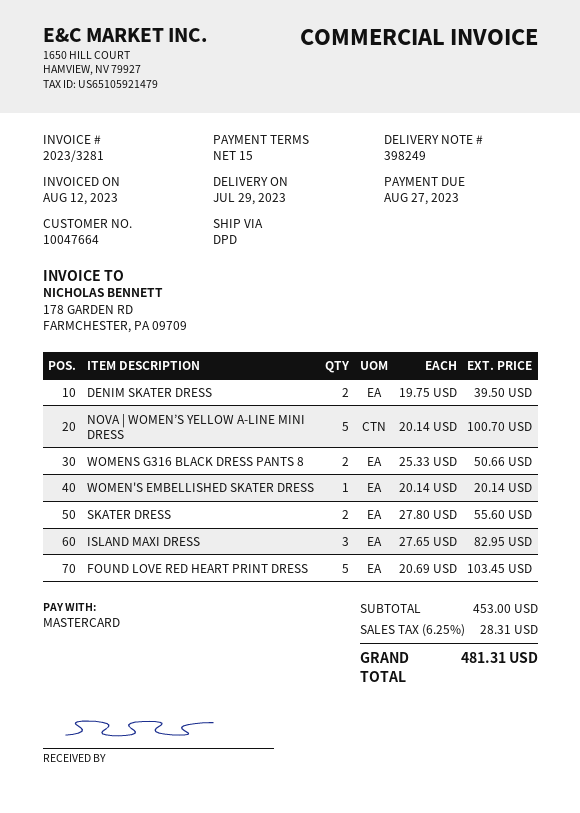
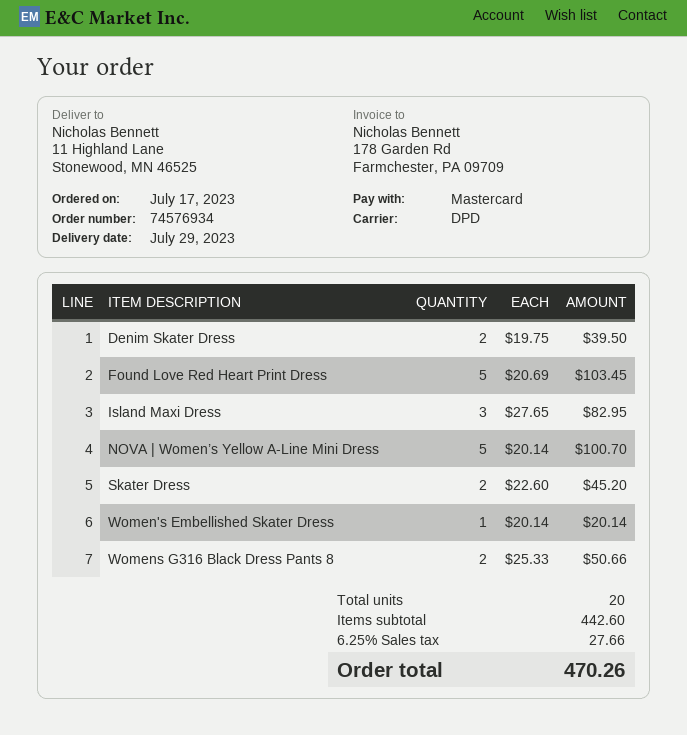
SKATER DRESS: 2 x 27.80 = 55.60 -> 2 x 22.60 = 45.20
subtotal: 453.00 -> 442.60
tax: 6.25% = 28.31 -> 6.25% = 27.66
total: 481.31 -> 470.26

